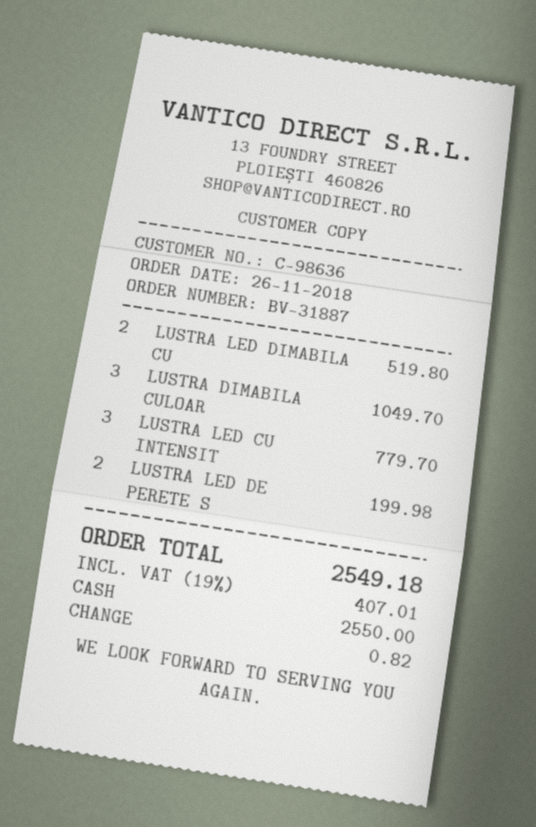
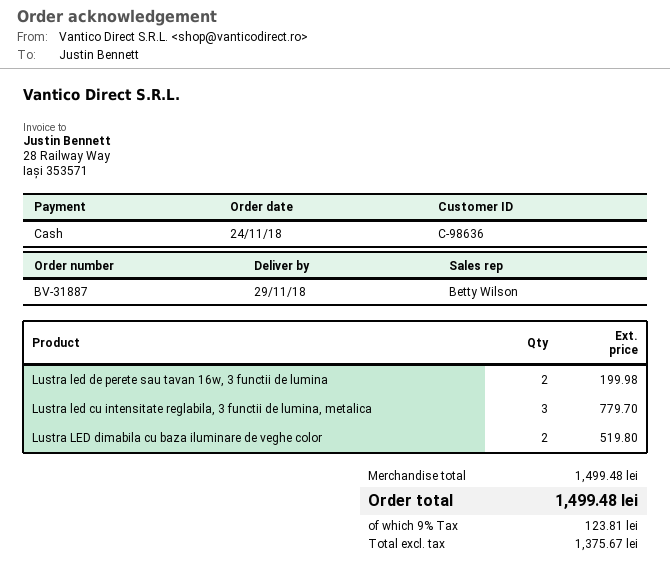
order date: 2018-11-26 -> 2018-11-24
LUSTRA DIMABILA CULOAR: 3 for 1049.70 -> none
tax: 19% = 407.01 -> 9% = 123.81
total: 2549.18 -> 1499.48

